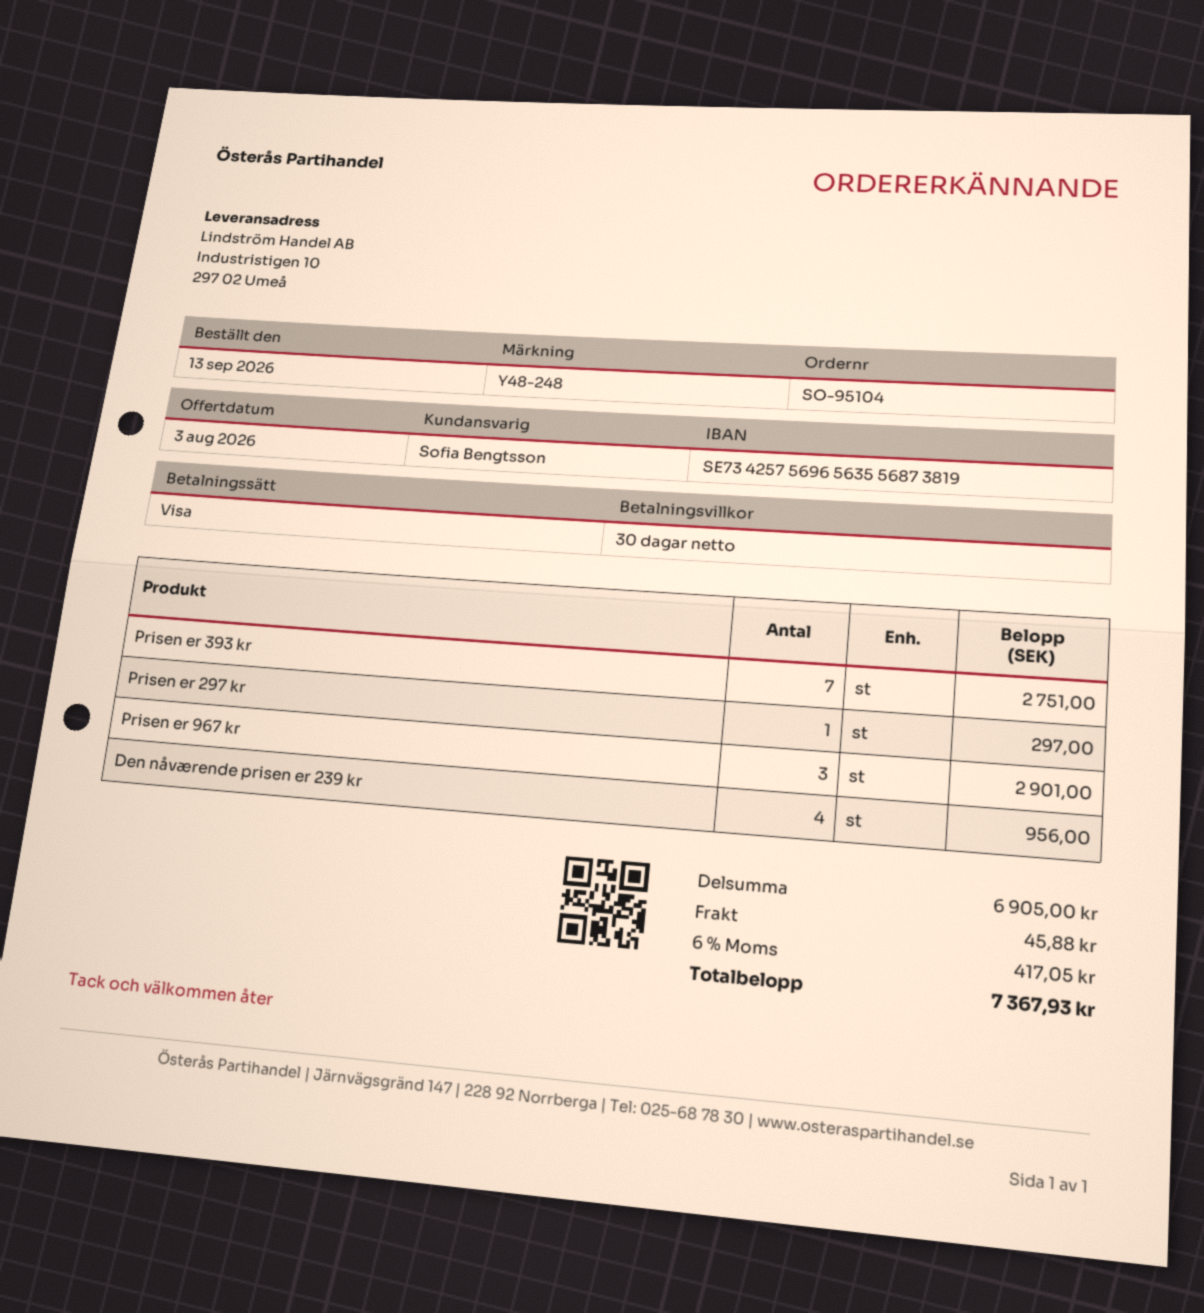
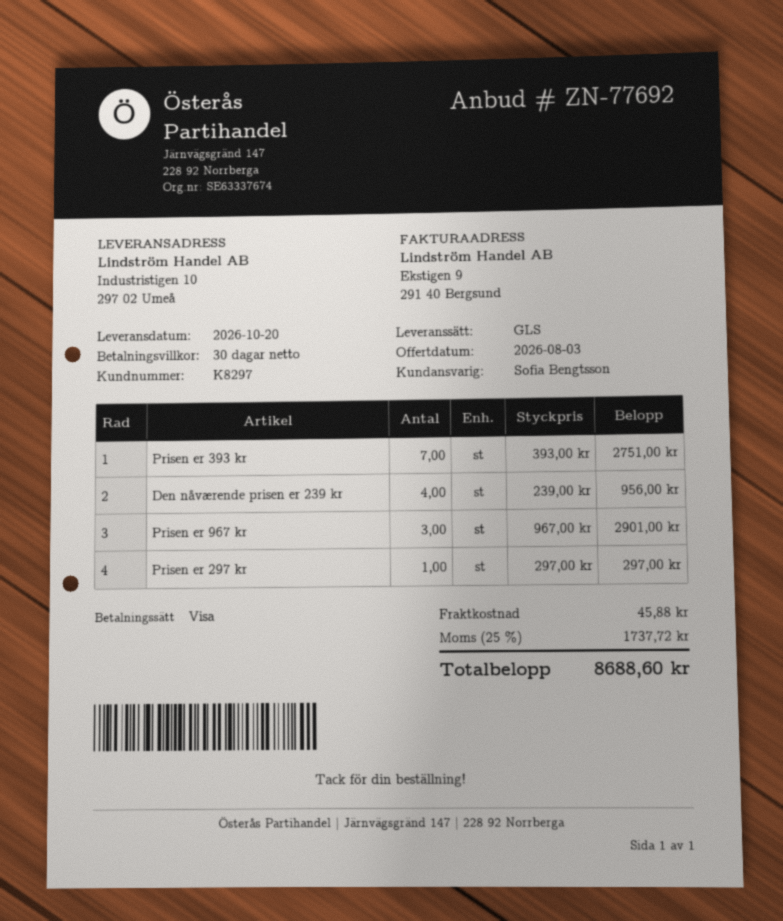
tax: 6% = 417.05 -> 25% = 1737.72
total: 7367.93 -> 8688.60

